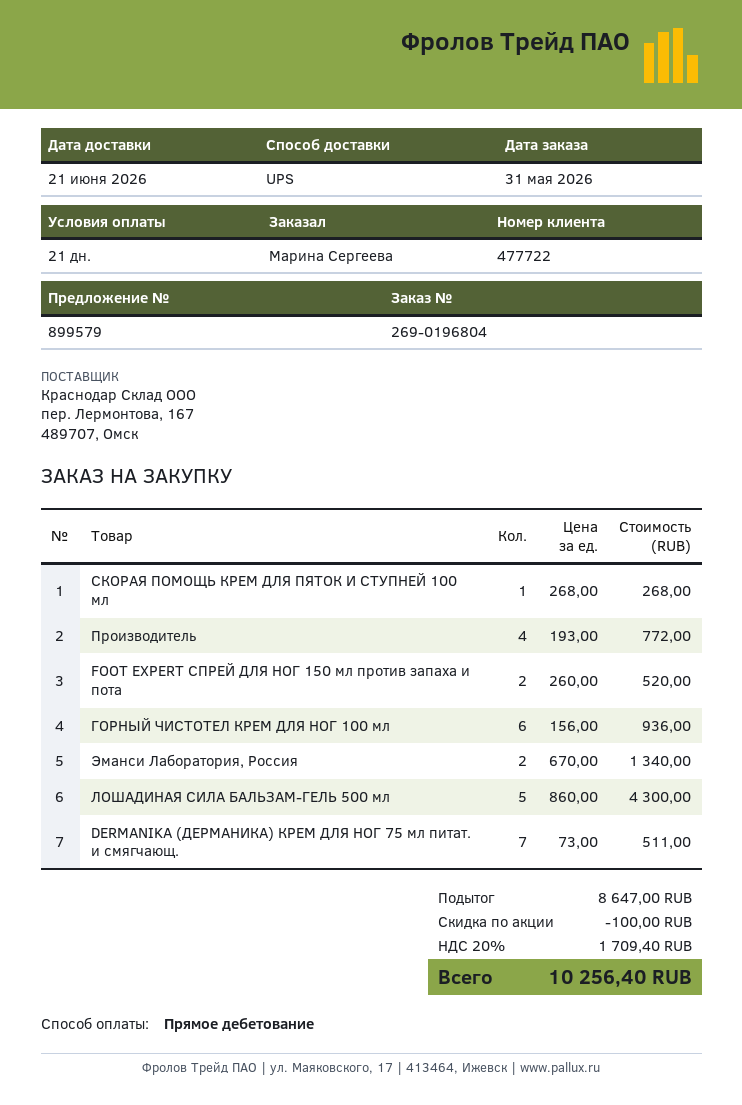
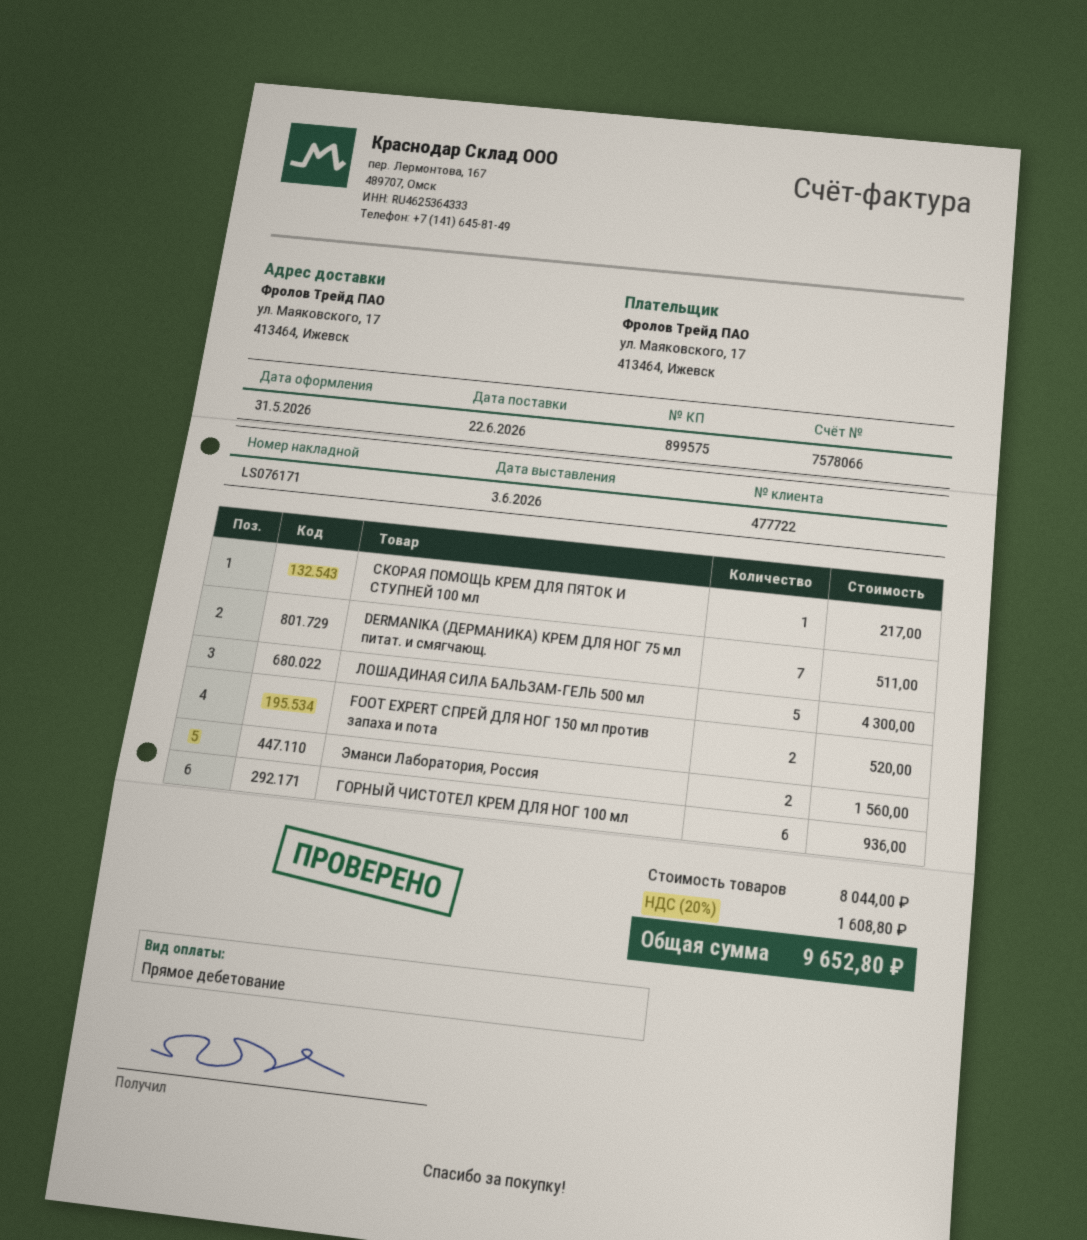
quote number: 899579 -> 899575
delivery date: 2026-06-21 -> 2026-06-22
СКОРАЯ ПОМОЩЬ КРЕМ ДЛЯ ПЯТОК И СТУПНЕЙ 100 мл: 1 for 268.00 -> 1 for 217.00
Производитель: 4 for 772.00 -> none
Эманси Лаборатория, Россия: 2 for 1340.00 -> 2 for 1560.00
subtotal: 8647.00 -> 8044.00
discount: 100.00 -> none
tax: 20% = 1709.40 -> 20% = 1608.80
total: 10256.40 -> 9652.80

